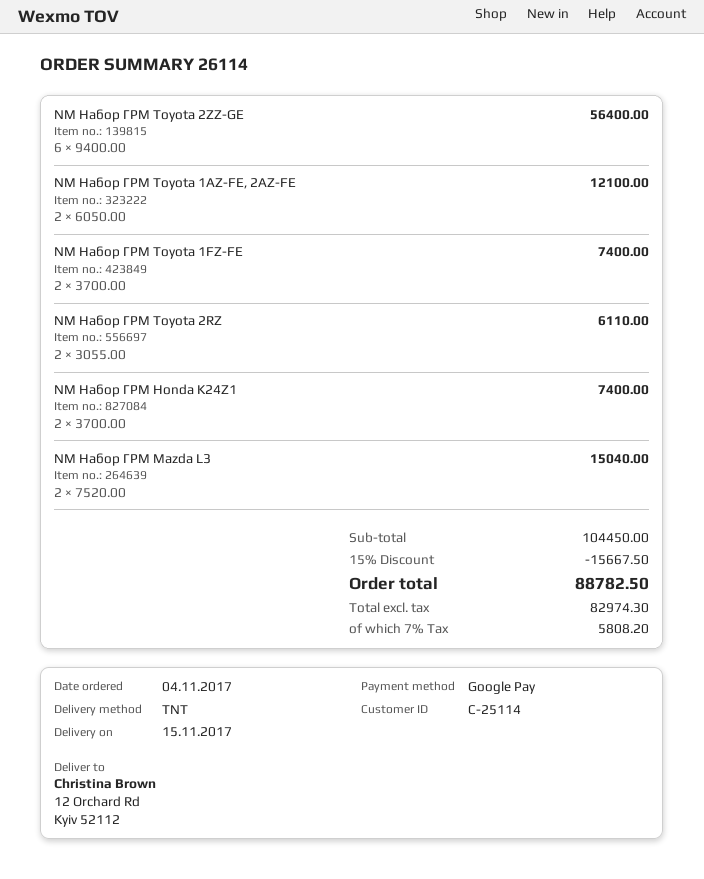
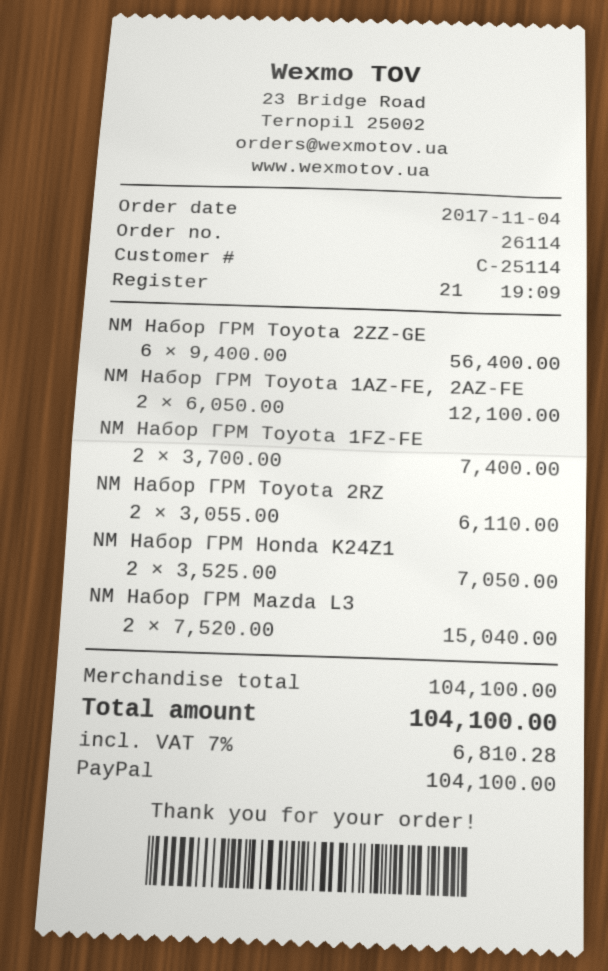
payment method: Google Pay -> PayPal
NM Набор ГРМ Honda K24Z1: 2 x 3700.00 = 7400.00 -> 2 x 3525.00 = 7050.00
subtotal: 104450.00 -> 104100.00
discount: 15% = 15667.50 -> none
tax: 7% = 5808.20 -> 7% = 6810.28
total: 88782.50 -> 104100.00

